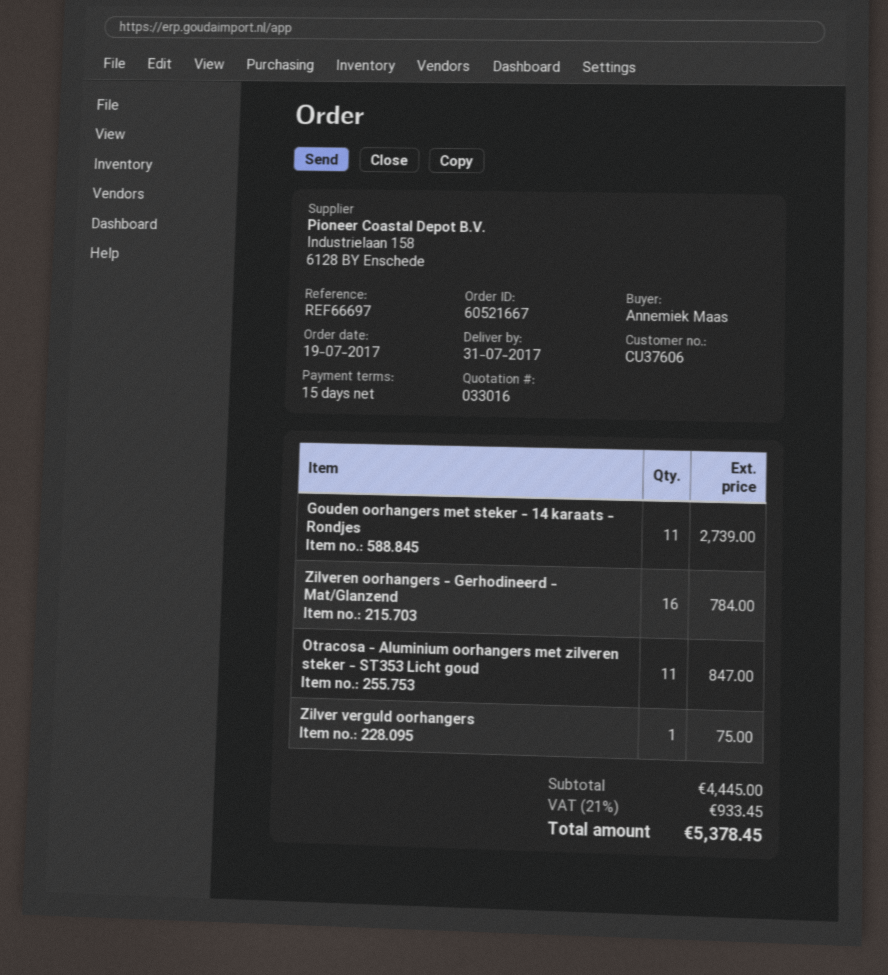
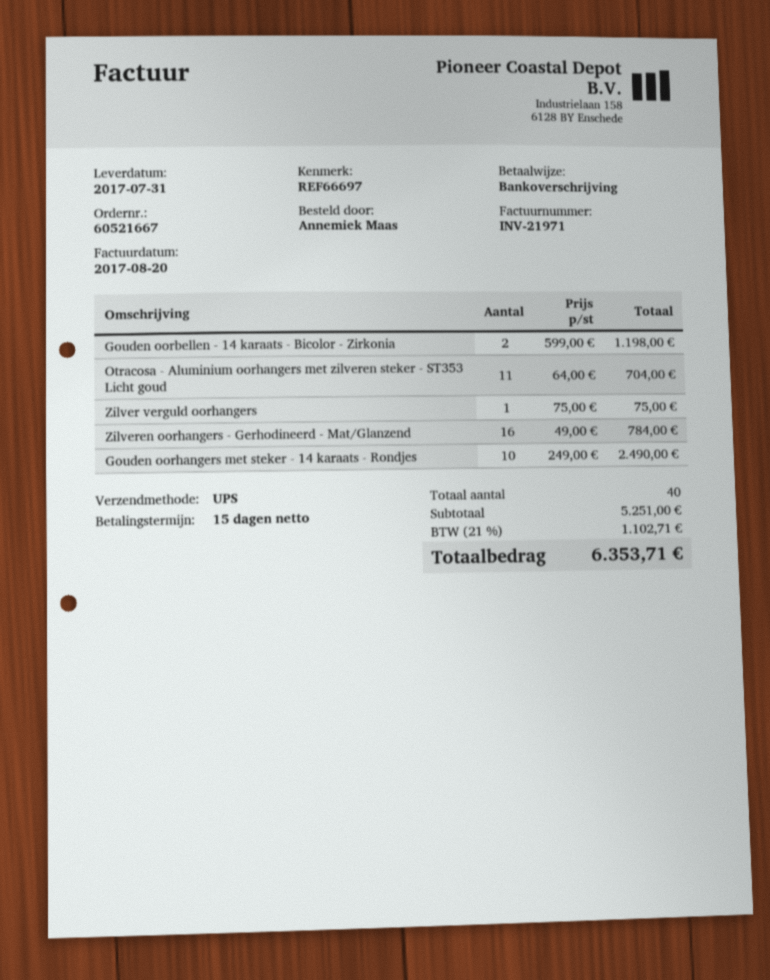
Gouden oorhangers met steker - 14 karaats - Rondjes: 11 for 2739.00 -> 10 for 2490.00
Otracosa - Aluminium oorhangers met zilveren steker - ST353 Licht goud: 11 for 847.00 -> 11 for 704.00
Gouden oorbellen - 14 karaats - Bicolor - Zirkonia: none -> 2 for 1198.00
subtotal: 4445.00 -> 5251.00
tax: 21% = 933.45 -> 21% = 1102.71
total: 5378.45 -> 6353.71

